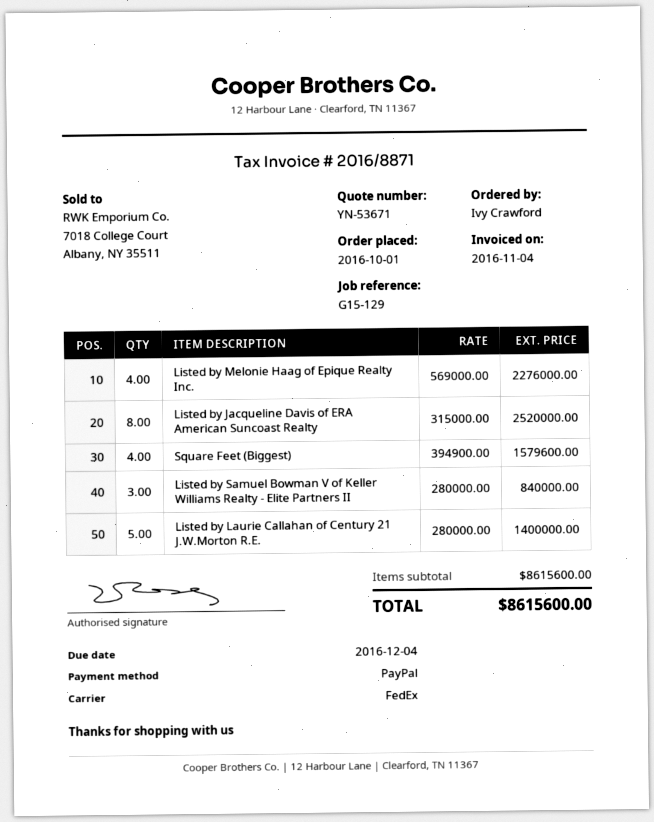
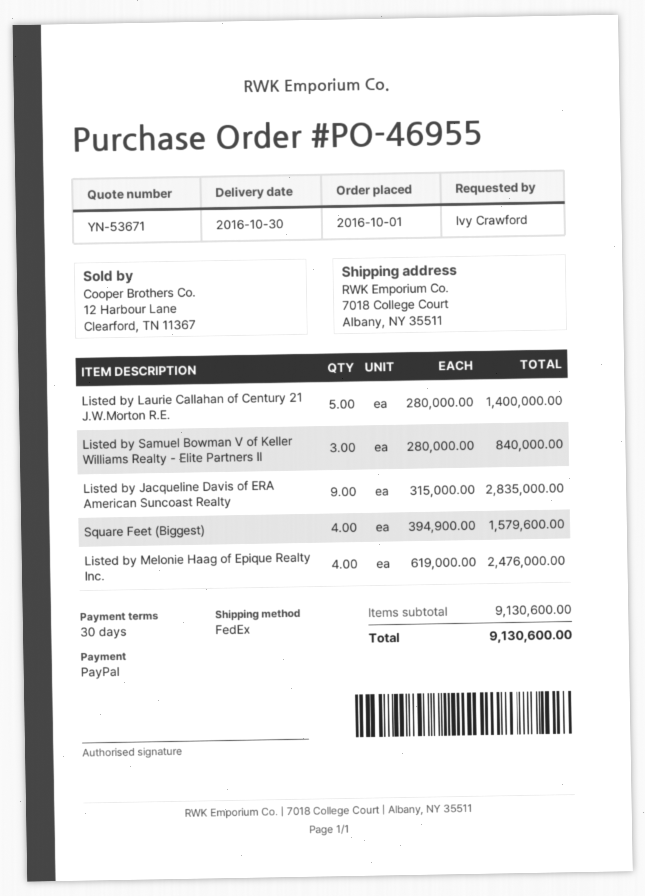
Listed by Melonie Haag of Epique Realty Inc.: 4 x 569000.00 = 2276000.00 -> 4 x 619000.00 = 2476000.00
Listed by Jacqueline Davis of ERA American Suncoast Realty: 8 x 315000.00 = 2520000.00 -> 9 x 315000.00 = 2835000.00
subtotal: 8615600.00 -> 9130600.00
total: 8615600.00 -> 9130600.00

